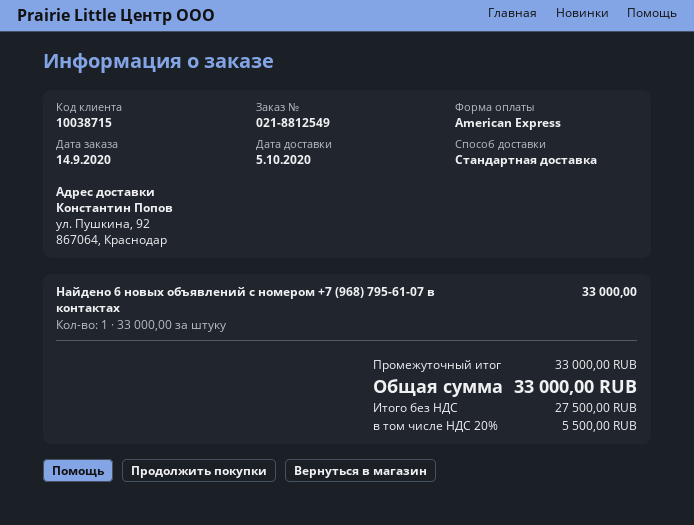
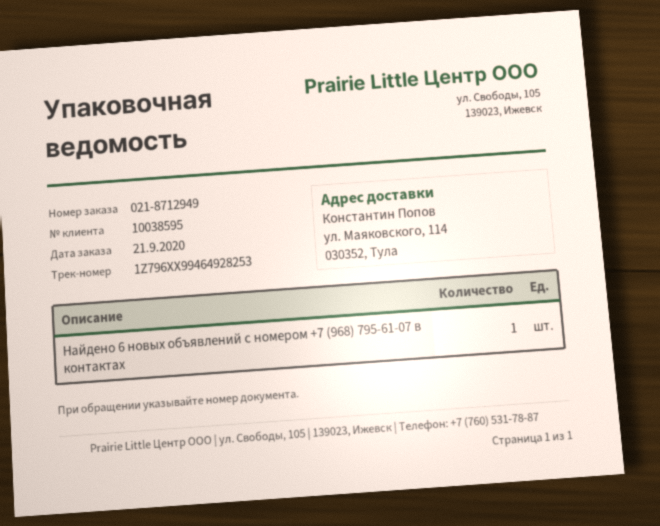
order number: 021-8812549 -> 021-8712949
order date: 2020-09-14 -> 2020-09-21
customer number: 10038715 -> 10038595
ship to: ул. Пушкина, 92, 867064, Краснодар -> ул. Маяковского, 114, 030352, Тула

